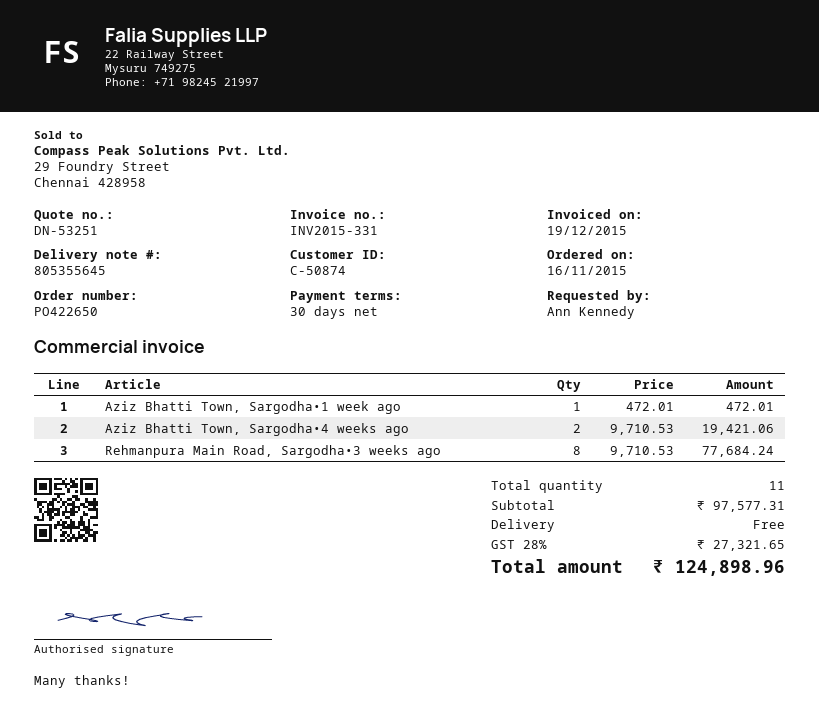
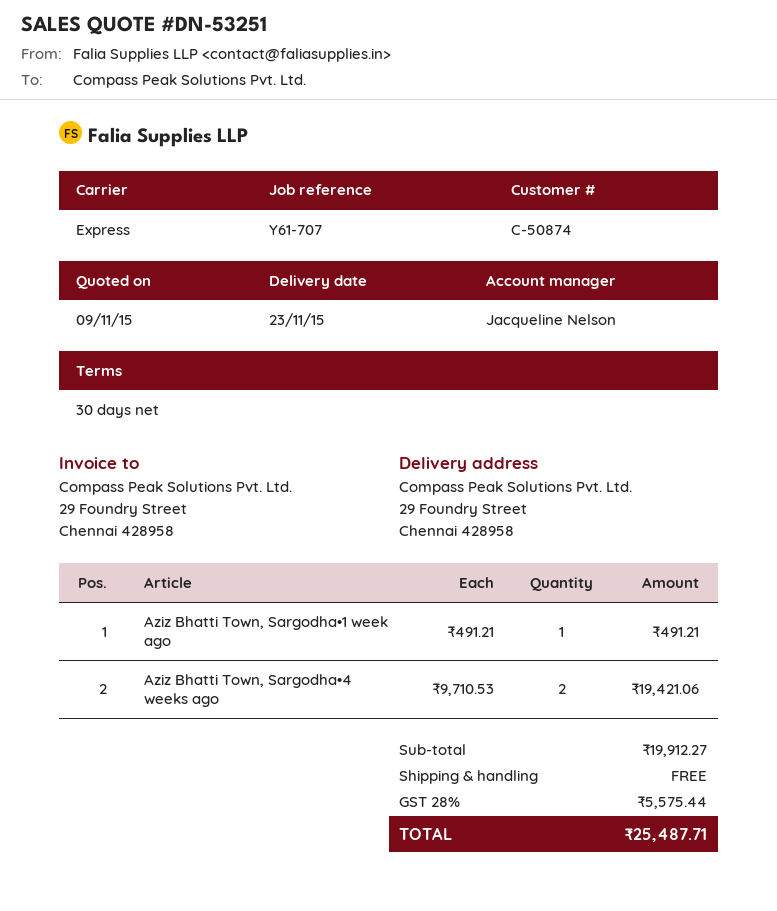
Aziz Bhatti Town, Sargodha•1 week ago: 1 x 472.01 = 472.01 -> 1 x 491.21 = 491.21
Rehmanpura Main Road, Sargodha•3 weeks ago: 8 x 9710.53 = 77684.24 -> none
subtotal: 97577.31 -> 19912.27
tax: 28% = 27321.65 -> 28% = 5575.44
total: 124898.96 -> 25487.71

